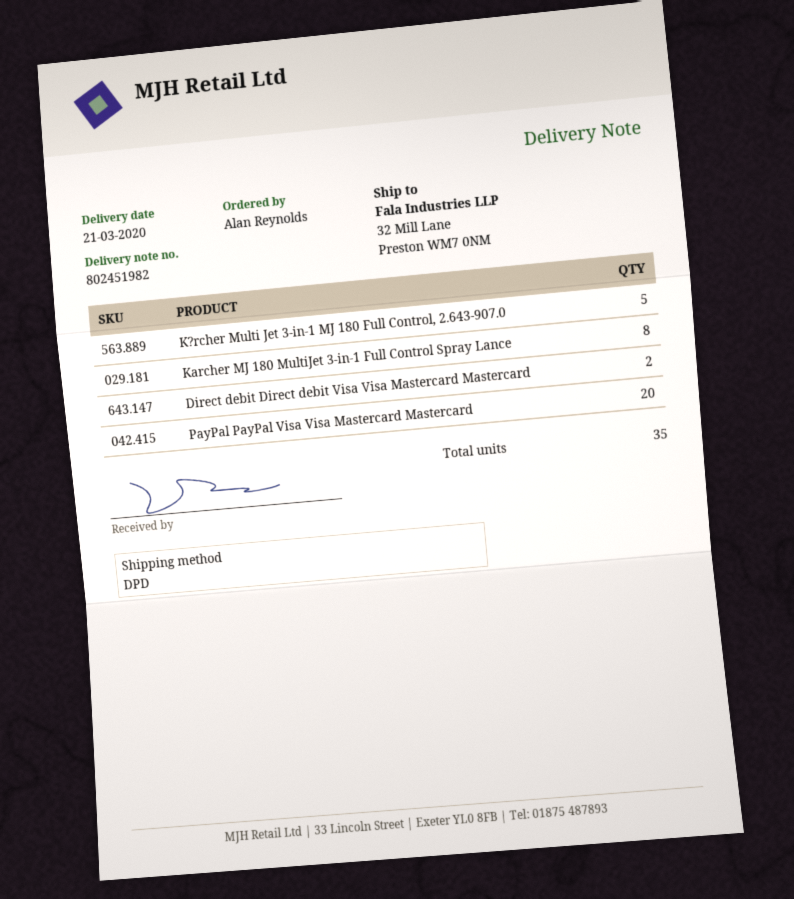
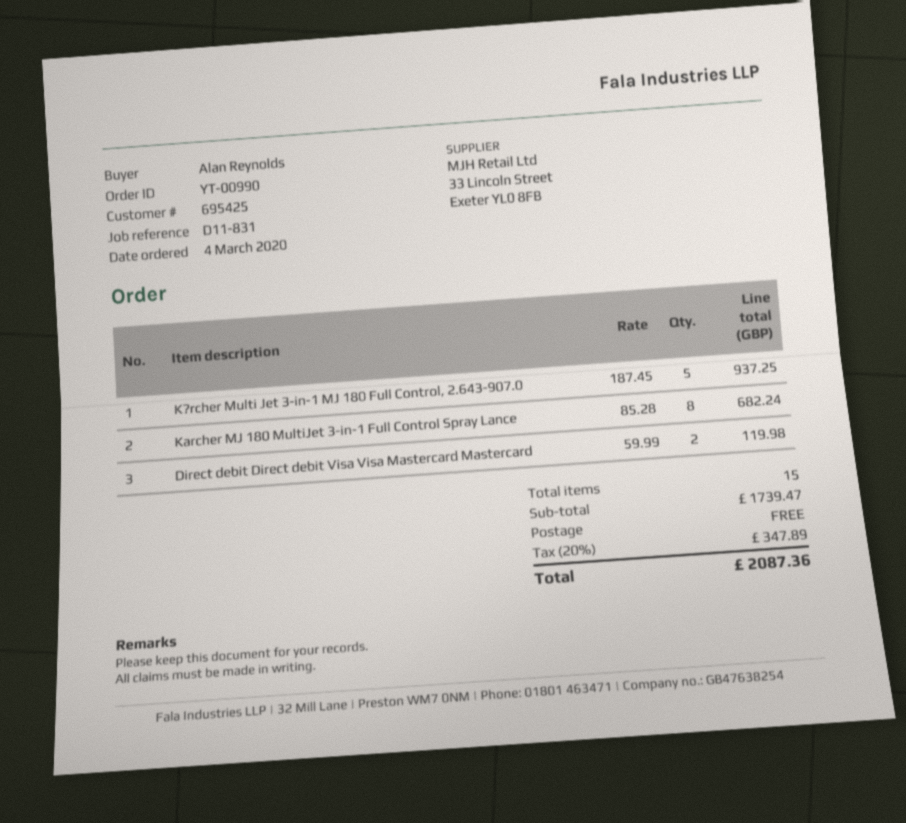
PayPal PayPal Visa Visa Mastercard Mastercard: 20 -> none
total quantity: 35 -> 15

